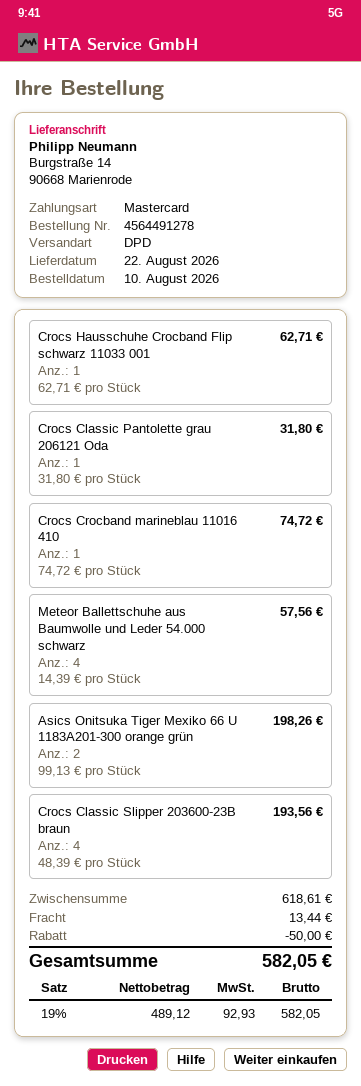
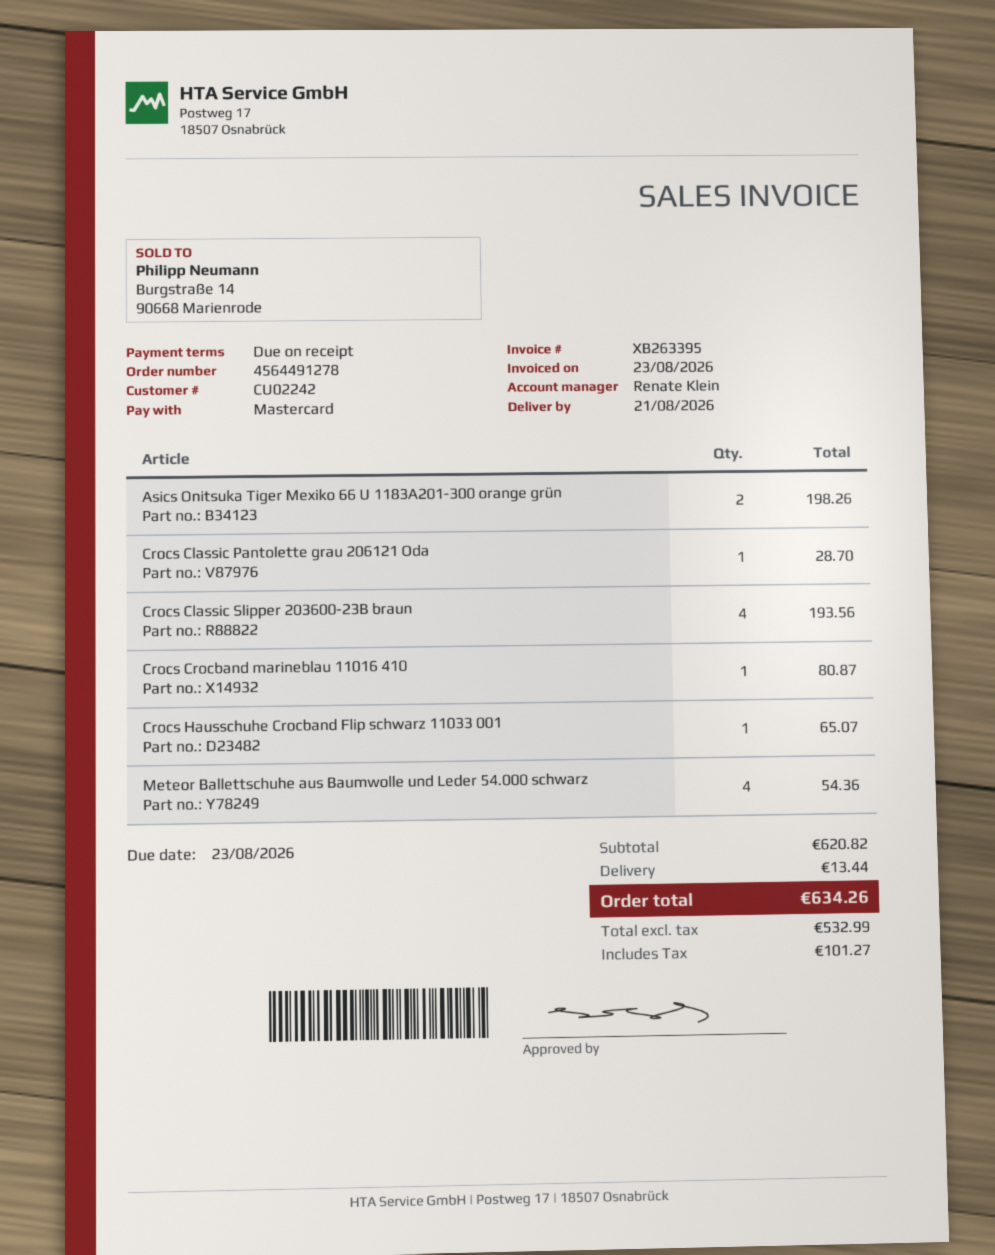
delivery date: 2026-08-22 -> 2026-08-21
Crocs Hausschuhe Crocband Flip schwarz 11033 001: 1 for 62.71 -> 1 for 65.07
Crocs Classic Pantolette grau 206121 Oda: 1 for 31.80 -> 1 for 28.70
Crocs Crocband marineblau 11016 410: 1 for 74.72 -> 1 for 80.87
Meteor Ballettschuhe aus Baumwolle und Leder 54.000 schwarz: 4 for 57.56 -> 4 for 54.36
subtotal: 618.61 -> 620.82
discount: 50.00 -> none
net: 489.12 -> 532.99
tax: 92.93 -> 101.27
total: 582.05 -> 634.26

